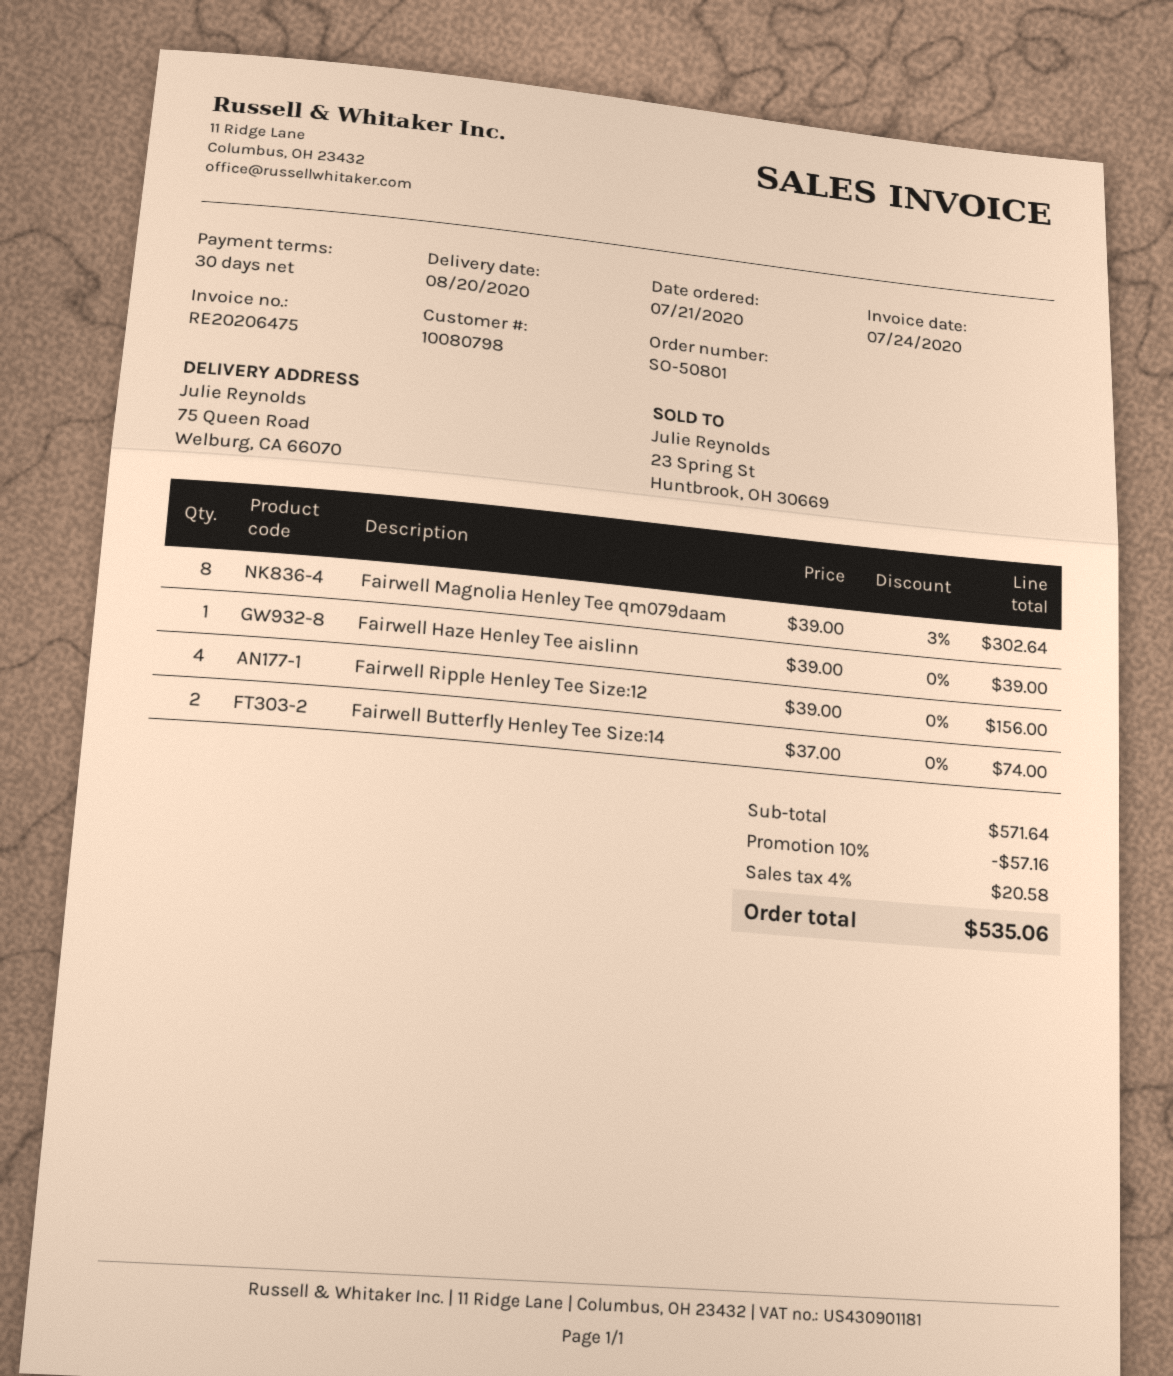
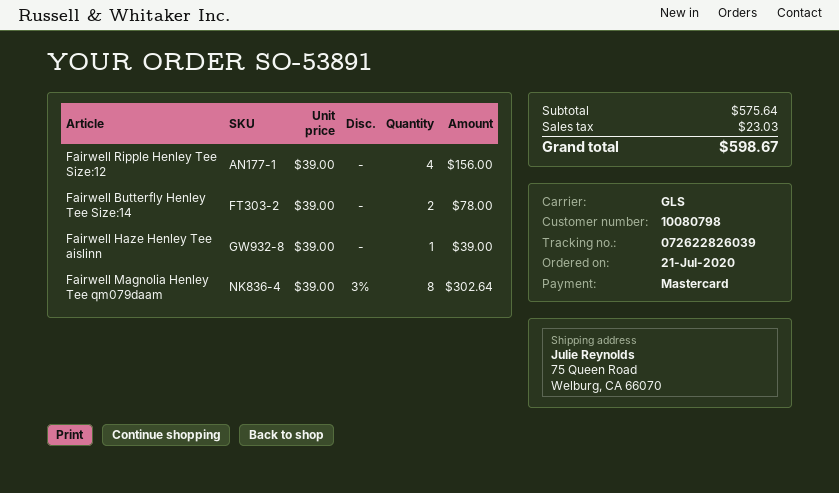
order number: SO-50801 -> SO-53891
Fairwell Butterfly Henley Tee Size:14: 2 x 37.00 = 74.00 -> 2 x 39.00 = 78.00
subtotal: 571.64 -> 575.64
discount: 10% = 57.16 -> none
tax: 20.58 -> 23.03
total: 535.06 -> 598.67

